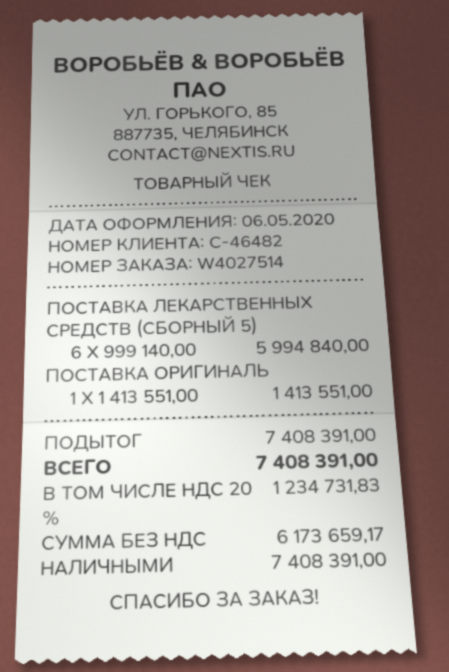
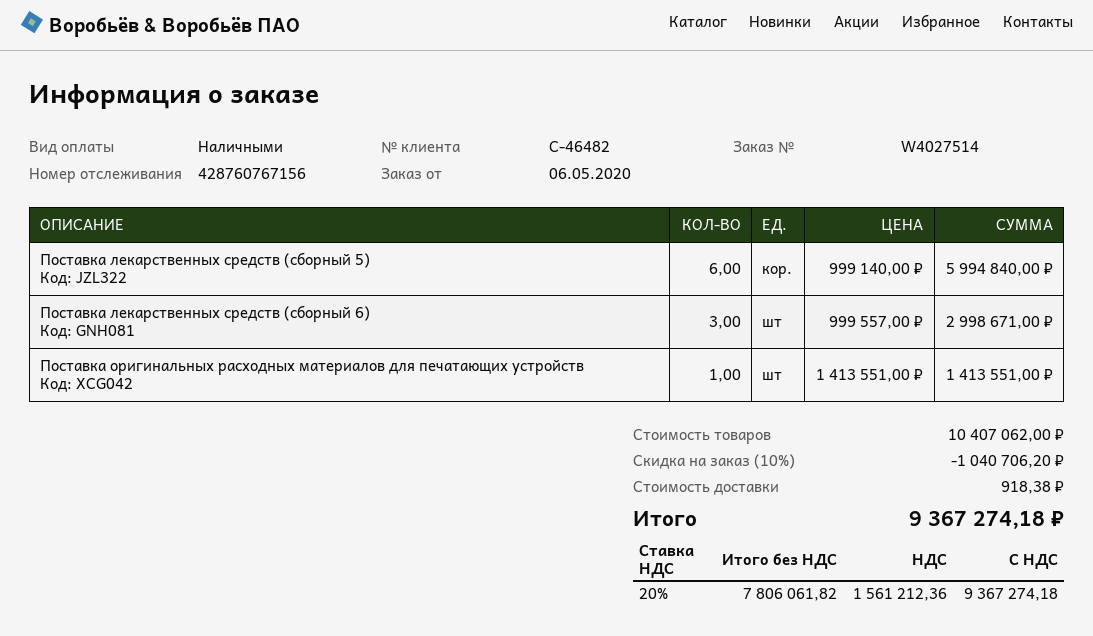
Поставка лекарственных средств (сборный 6): none -> 3 x 999557.00 = 2998671.00
subtotal: 7408391.00 -> 10407062.00
discount: none -> 10% = 1040706.20
shipping: none -> 918.38
net: 6173659.17 -> 7806061.82
tax: 20% = 1234731.83 -> 20% = 1561212.36
total: 7408391.00 -> 9367274.18

